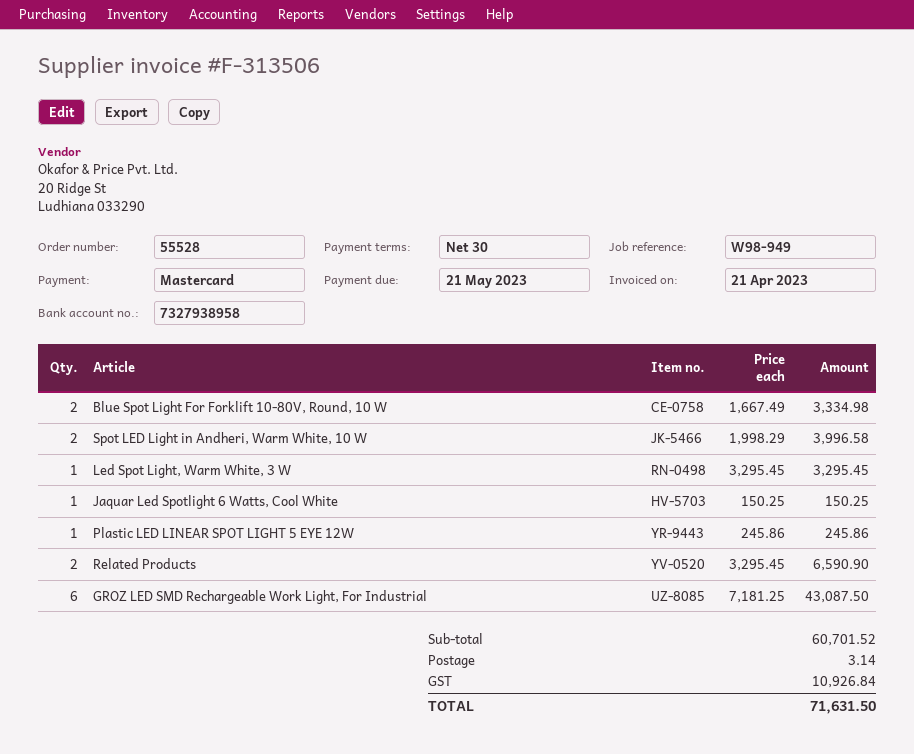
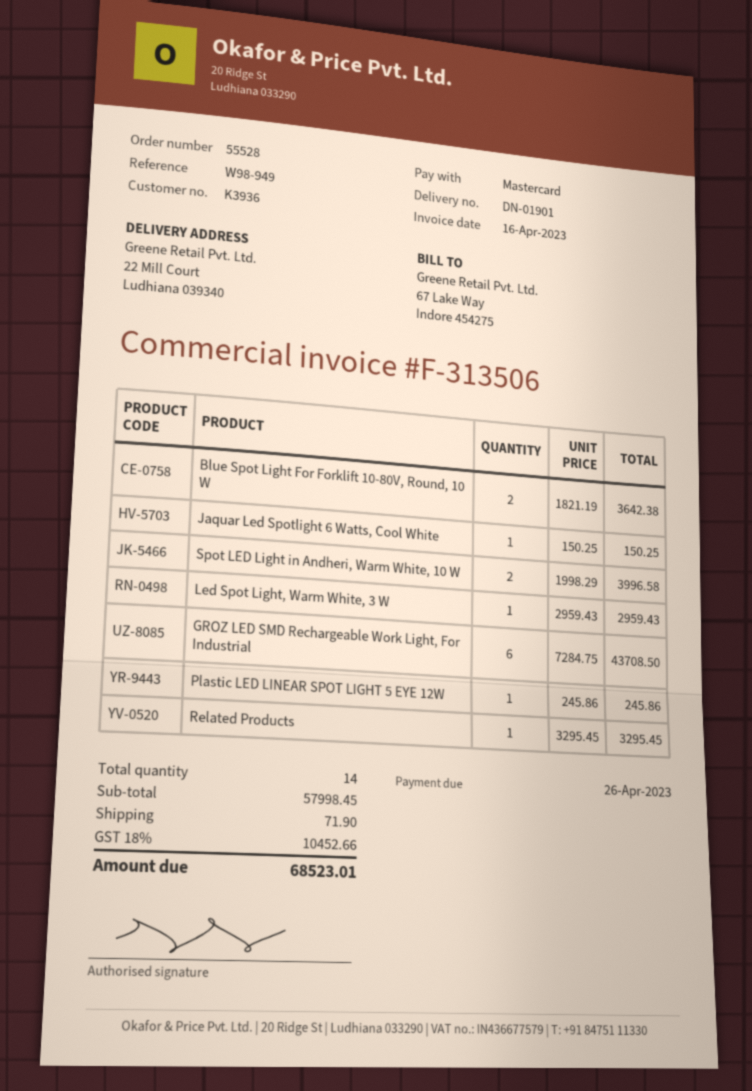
invoice date: 2023-04-21 -> 2023-04-16
due date: 2023-05-21 -> 2023-04-26
Blue Spot Light For Forklift 10-80V, Round, 10 W: 2 x 1667.49 = 3334.98 -> 2 x 1821.19 = 3642.38
Led Spot Light, Warm White, 3 W: 1 x 3295.45 = 3295.45 -> 1 x 2959.43 = 2959.43
Related Products: 2 x 3295.45 = 6590.90 -> 1 x 3295.45 = 3295.45
GROZ LED SMD Rechargeable Work Light, For Industrial: 6 x 7181.25 = 43087.50 -> 6 x 7284.75 = 43708.50
subtotal: 60701.52 -> 57998.45
shipping: 3.14 -> 71.90
tax: 10926.84 -> 10452.66
total: 71631.50 -> 68523.01

